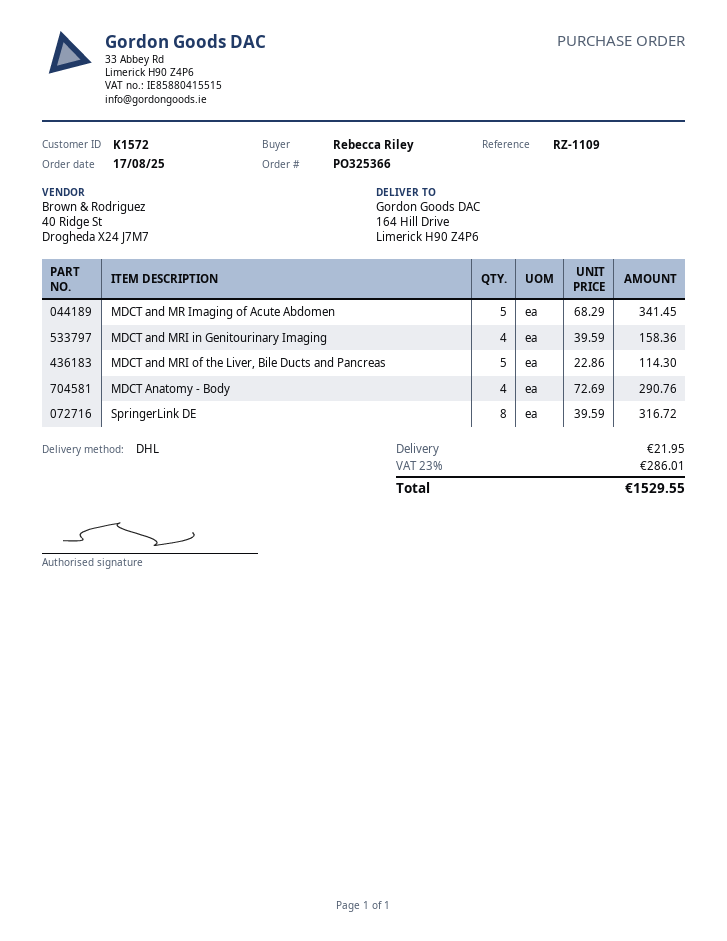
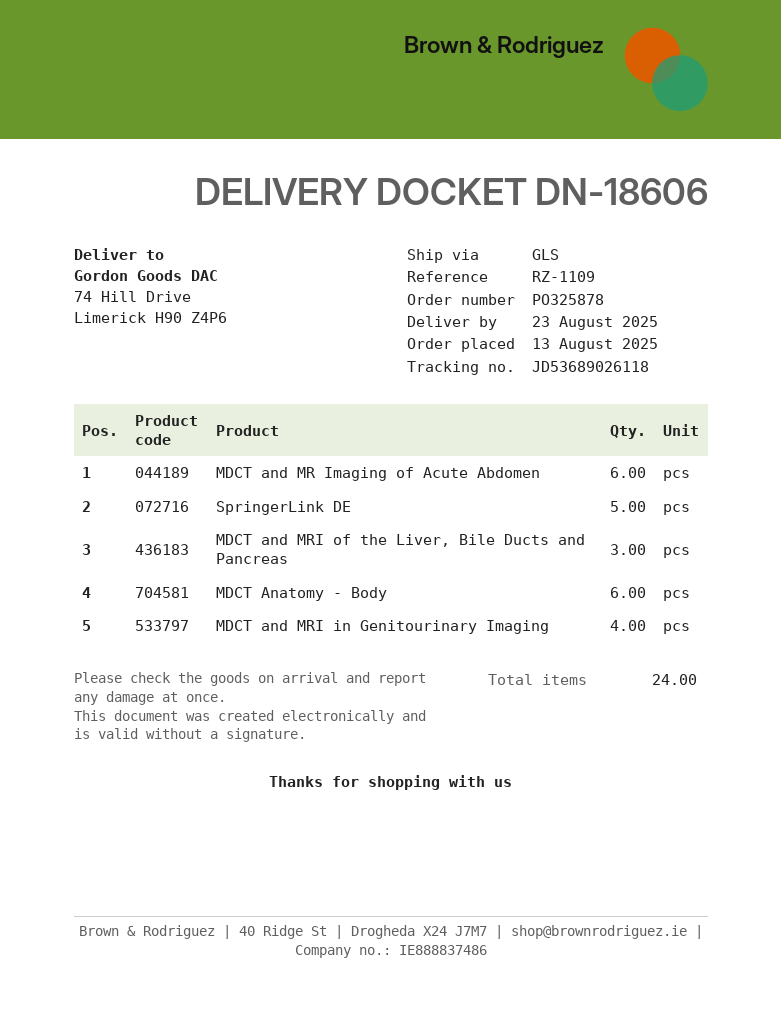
order number: PO325366 -> PO325878
order date: 2025-08-17 -> 2025-08-13
shipping method: DHL -> GLS
ship to: 164 Hill Drive, Limerick H90 Z4P6 -> 74 Hill Drive, Limerick H90 Z4P6
MDCT and MR Imaging of Acute Abdomen: 5 -> 6
MDCT and MRI of the Liver, Bile Ducts and Pancreas: 5 -> 3
MDCT Anatomy - Body: 4 -> 6
SpringerLink DE: 8 -> 5

